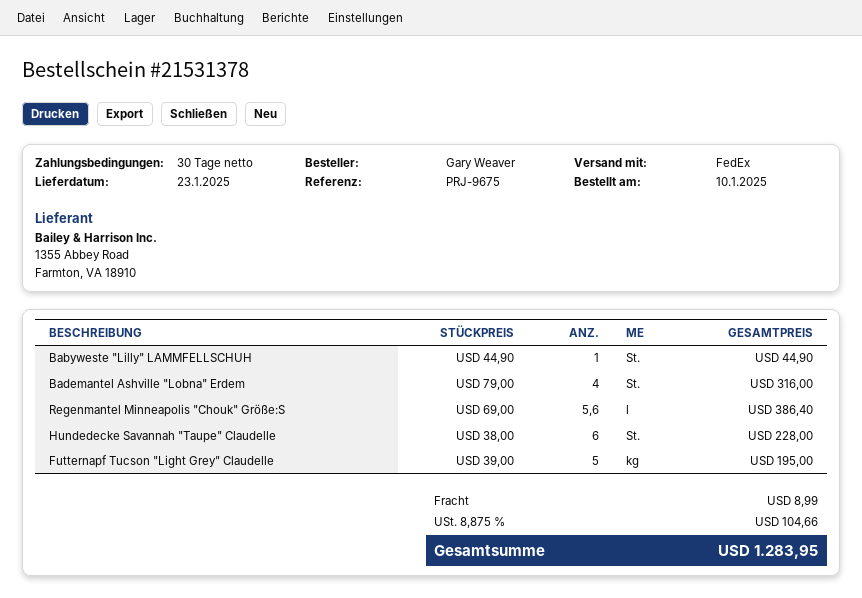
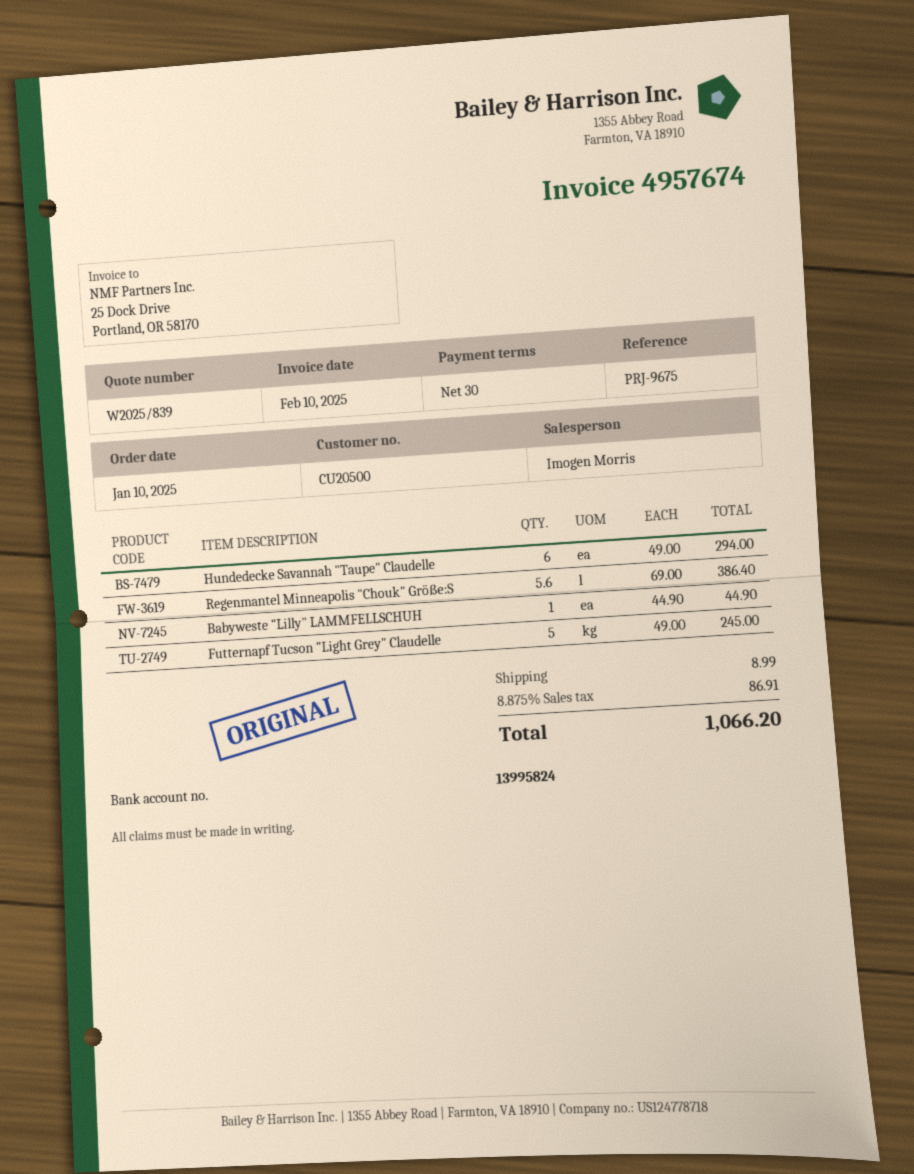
Bademantel Ashville "Lobna" Erdem: 4 x 79.00 = 316.00 -> none
Hundedecke Savannah "Taupe" Claudelle: 6 x 38.00 = 228.00 -> 6 x 49.00 = 294.00
Futternapf Tucson "Light Grey" Claudelle: 5 x 39.00 = 195.00 -> 5 x 49.00 = 245.00
tax: 8.875% = 104.66 -> 8.875% = 86.91
total: 1283.95 -> 1066.20

